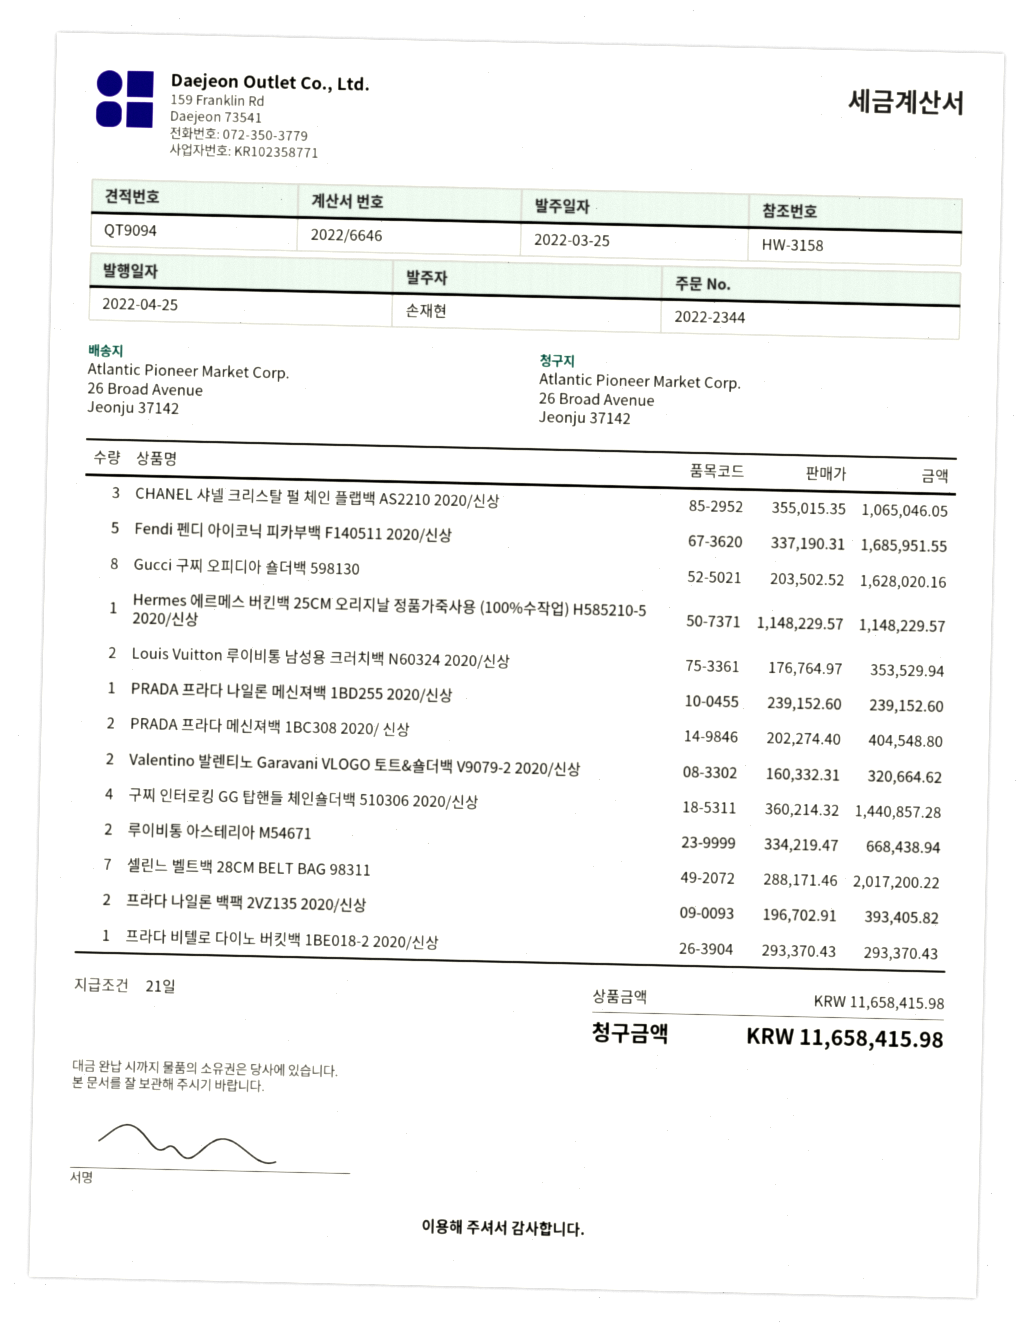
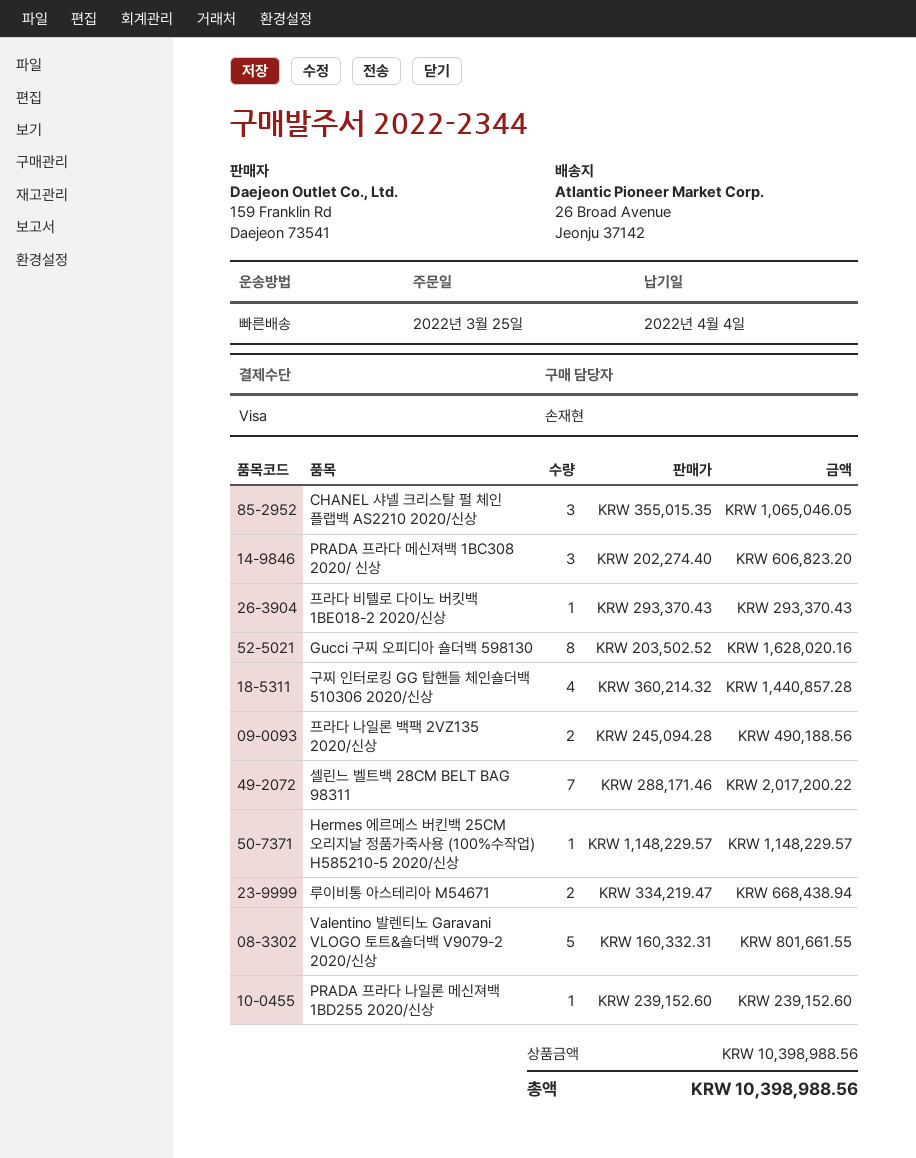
Fendi 펜디 아이코닉 피카부백 F140511 2020/신상: 5 x 337190.31 = 1685951.55 -> none
Louis Vuitton 루이비통 남성용 크러치백 N60324 2020/신상: 2 x 176764.97 = 353529.94 -> none
PRADA 프라다 메신져백 1BC308 2020/ 신상: 2 x 202274.40 = 404548.80 -> 3 x 202274.40 = 606823.20
Valentino 발렌티노 Garavani VLOGO 토트&숄더백 V9079-2 2020/신상: 2 x 160332.31 = 320664.62 -> 5 x 160332.31 = 801661.55
프라다 나일론 백팩 2VZ135 2020/신상: 2 x 196702.91 = 393405.82 -> 2 x 245094.28 = 490188.56
subtotal: 11658415.98 -> 10398988.56
total: 11658415.98 -> 10398988.56

